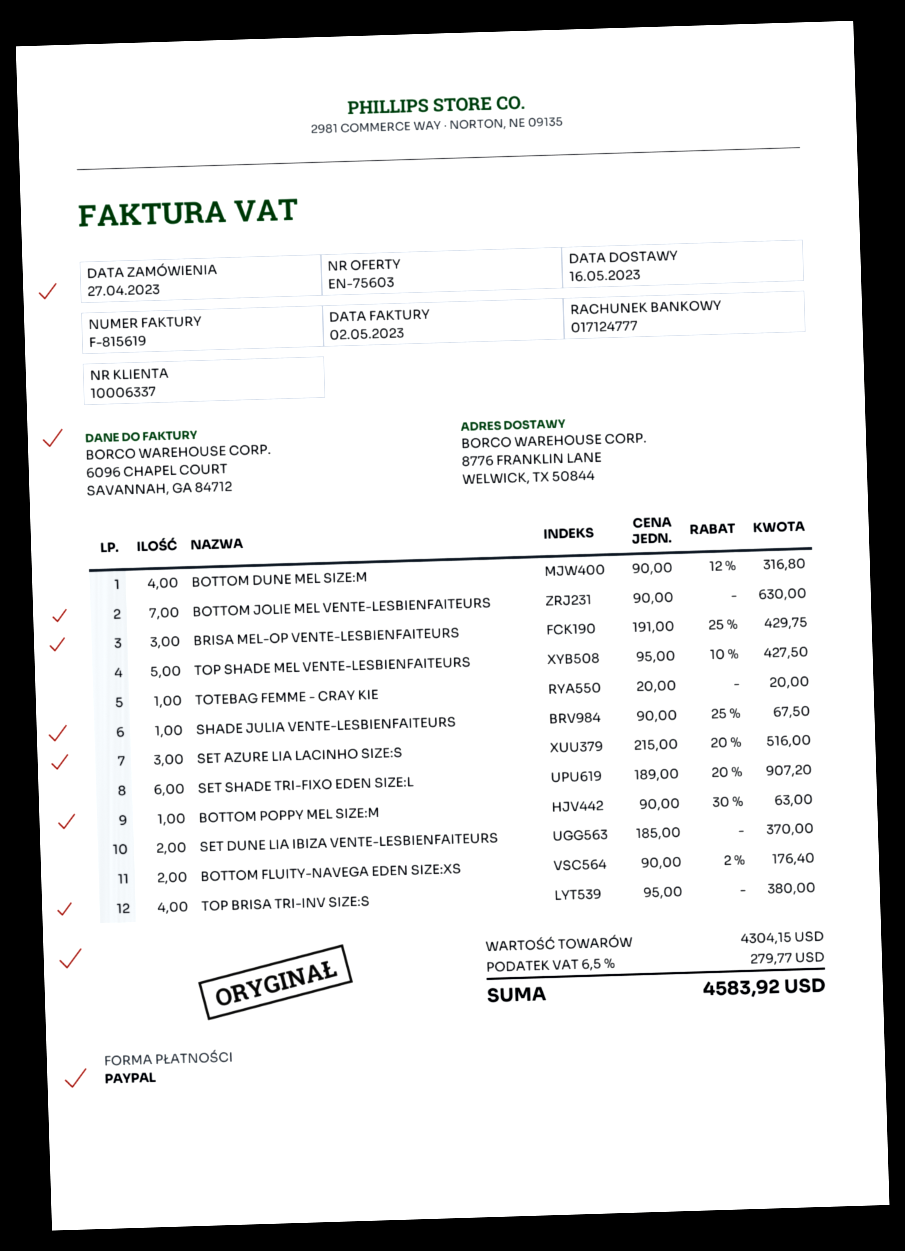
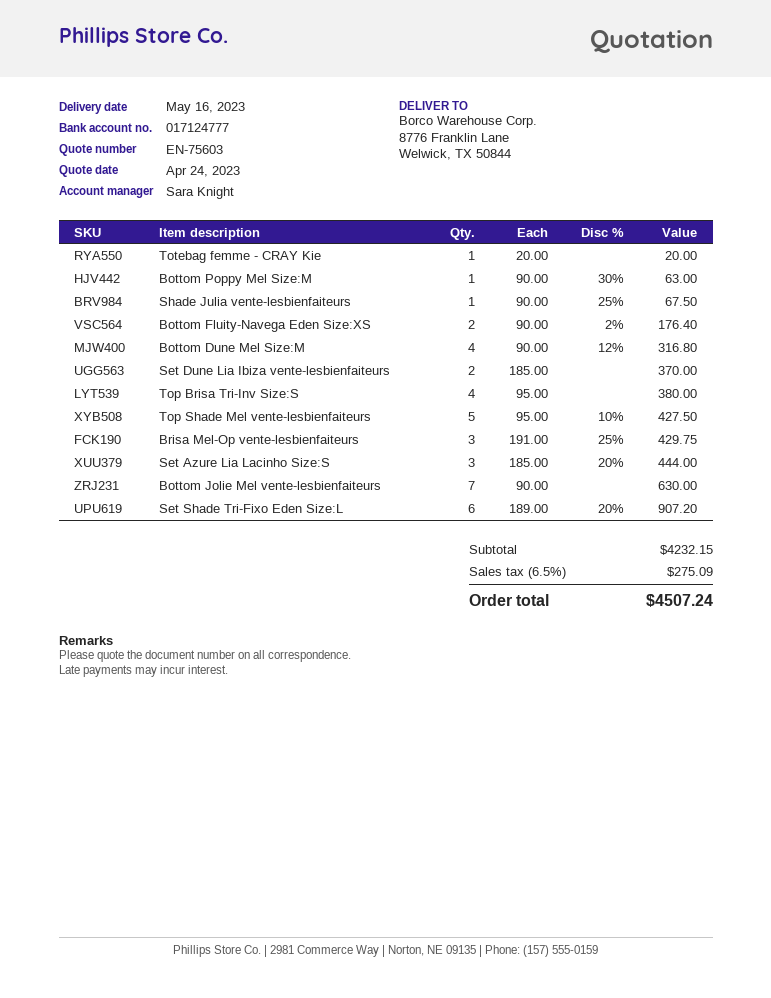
SET AZURE LIA LACINHO SIZE:S: 3 x 215.00 - 20% = 516.00 -> 3 x 185.00 - 20% = 444.00
subtotal: 4304.15 -> 4232.15
tax: 6.5% = 279.77 -> 6.5% = 275.09
total: 4583.92 -> 4507.24

